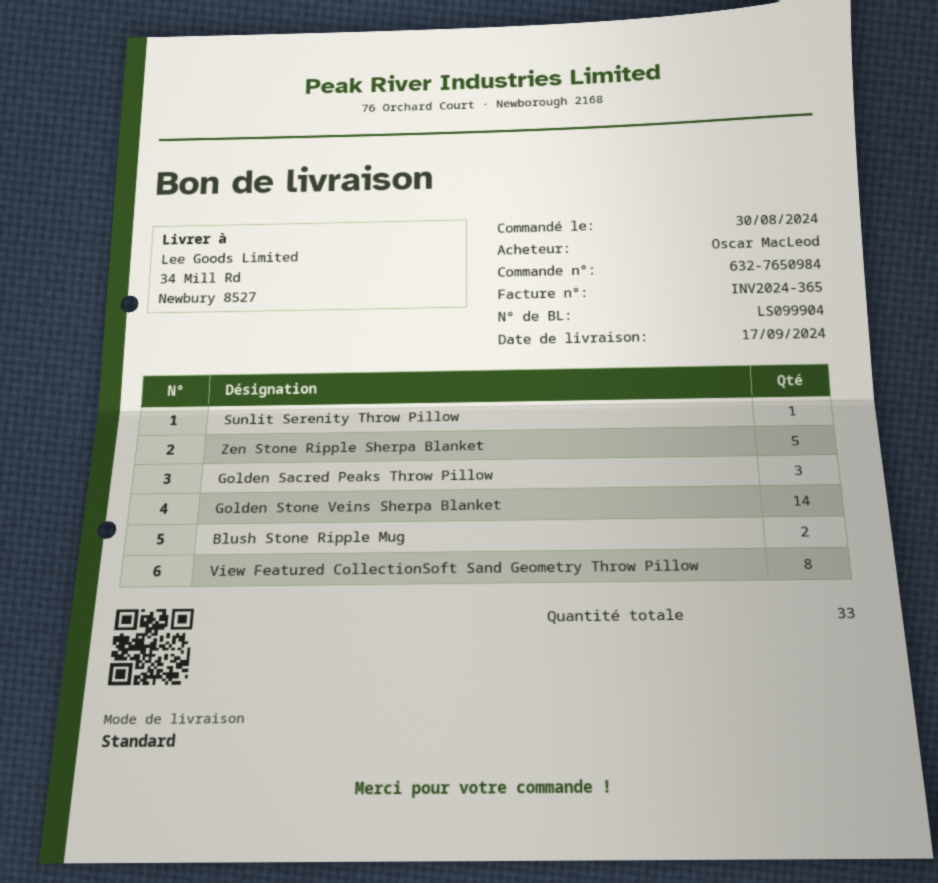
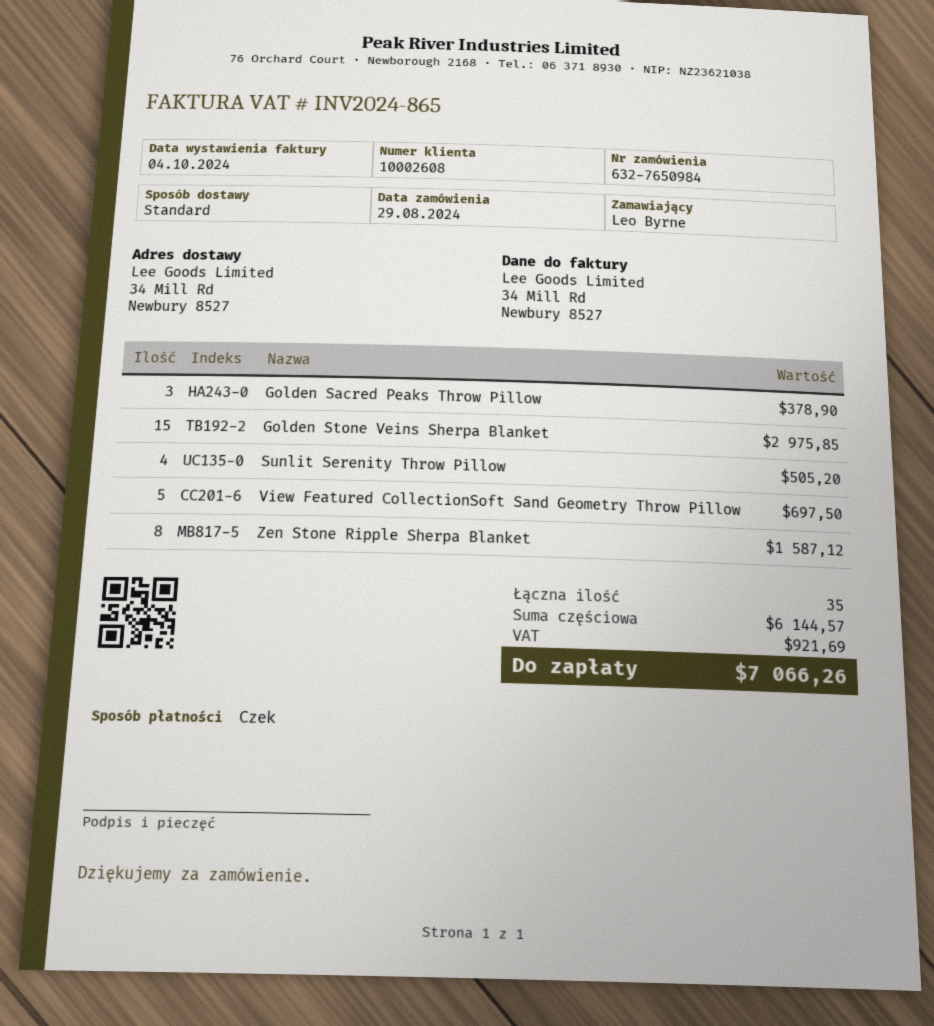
order date: 2024-08-30 -> 2024-08-29
invoice number: INV2024-365 -> INV2024-865
ordered by: Oscar MacLeod -> Leo Byrne
Sunlit Serenity Throw Pillow: 1 -> 4
Zen Stone Ripple Sherpa Blanket: 5 -> 8
Golden Stone Veins Sherpa Blanket: 14 -> 15
Blush Stone Ripple Mug: 2 -> none
View Featured CollectionSoft Sand Geometry Throw Pillow: 8 -> 5
total quantity: 33 -> 35

